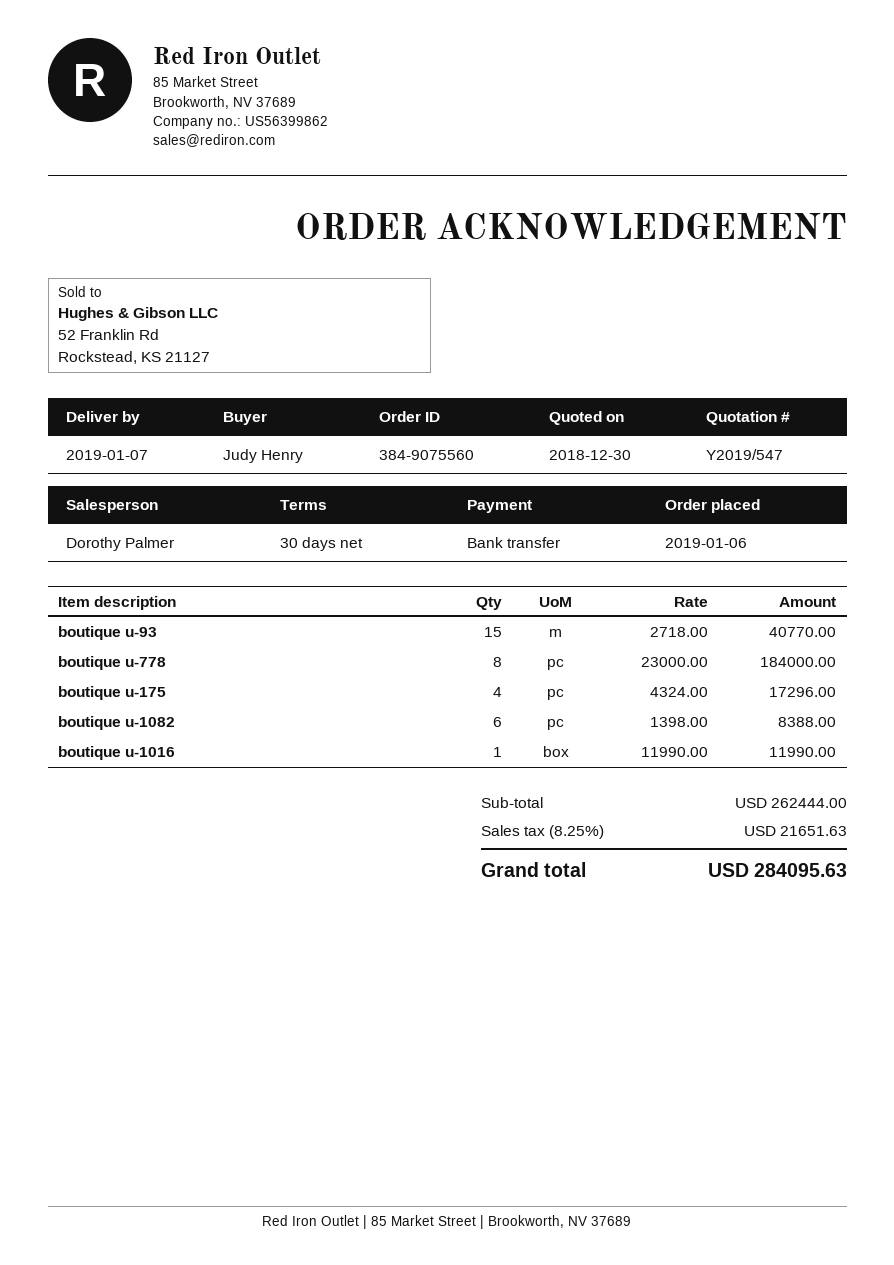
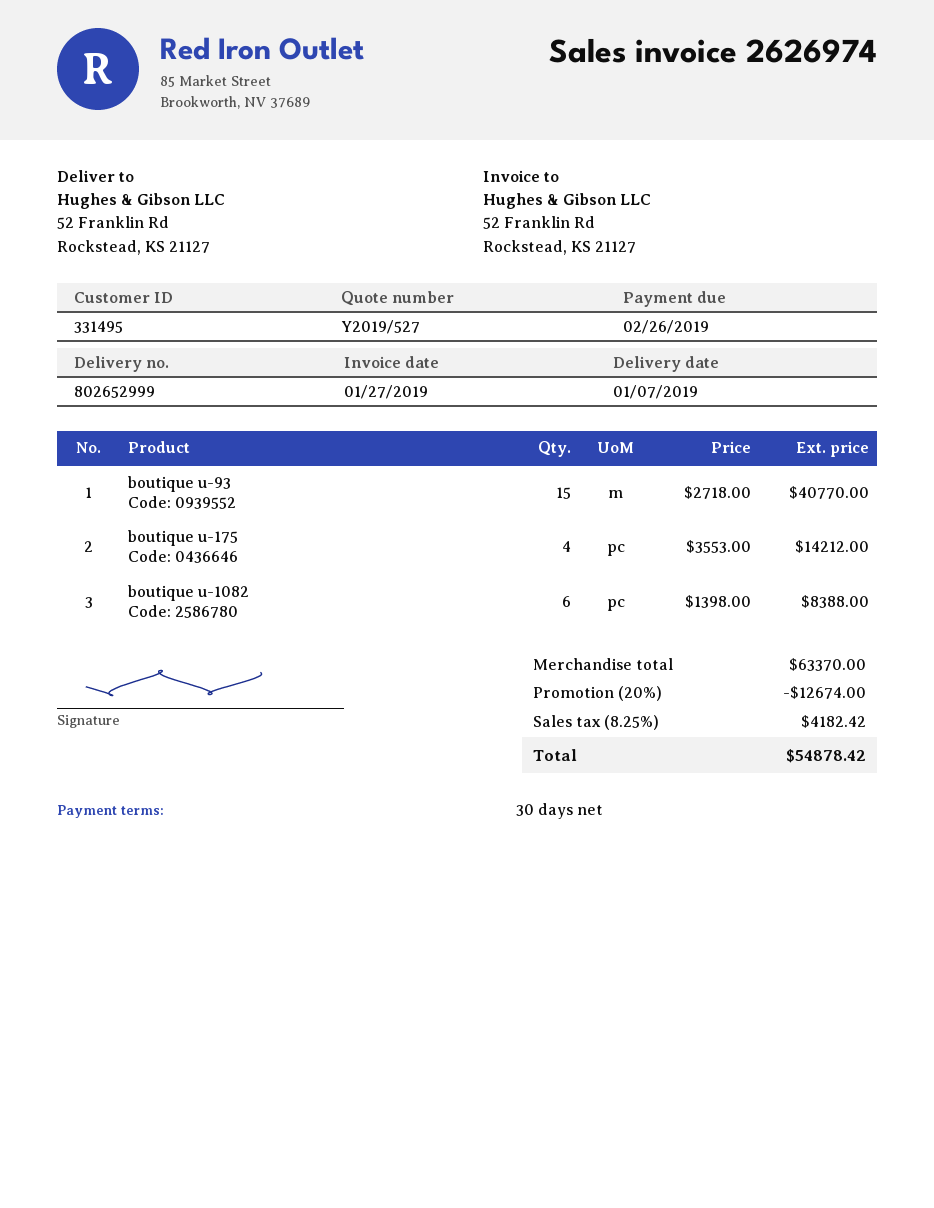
quote number: Y2019/547 -> Y2019/527
boutique u-778: 8 x 23000.00 = 184000.00 -> none
boutique u-175: 4 x 4324.00 = 17296.00 -> 4 x 3553.00 = 14212.00
boutique u-1016: 1 x 11990.00 = 11990.00 -> none
subtotal: 262444.00 -> 63370.00
discount: none -> 20% = 12674.00
tax: 8.25% = 21651.63 -> 8.25% = 4182.42
total: 284095.63 -> 54878.42

